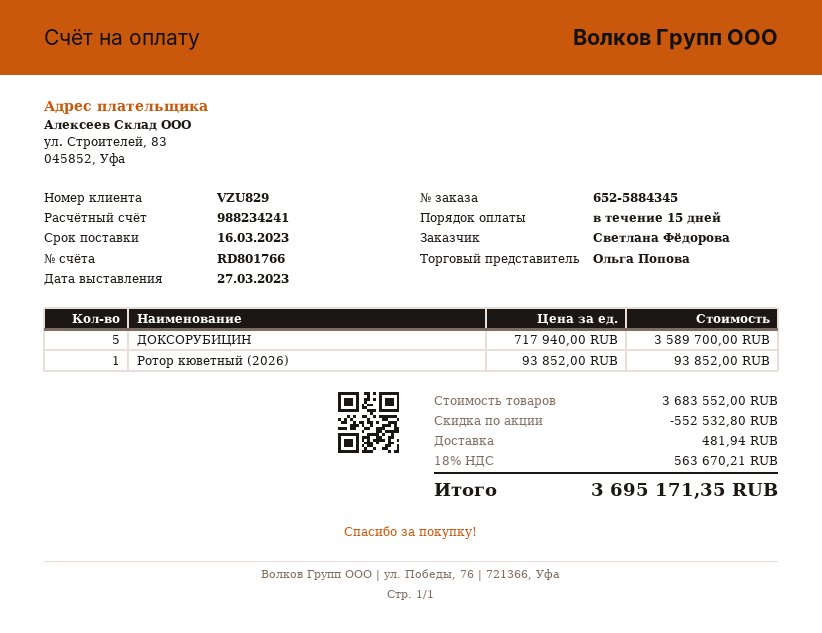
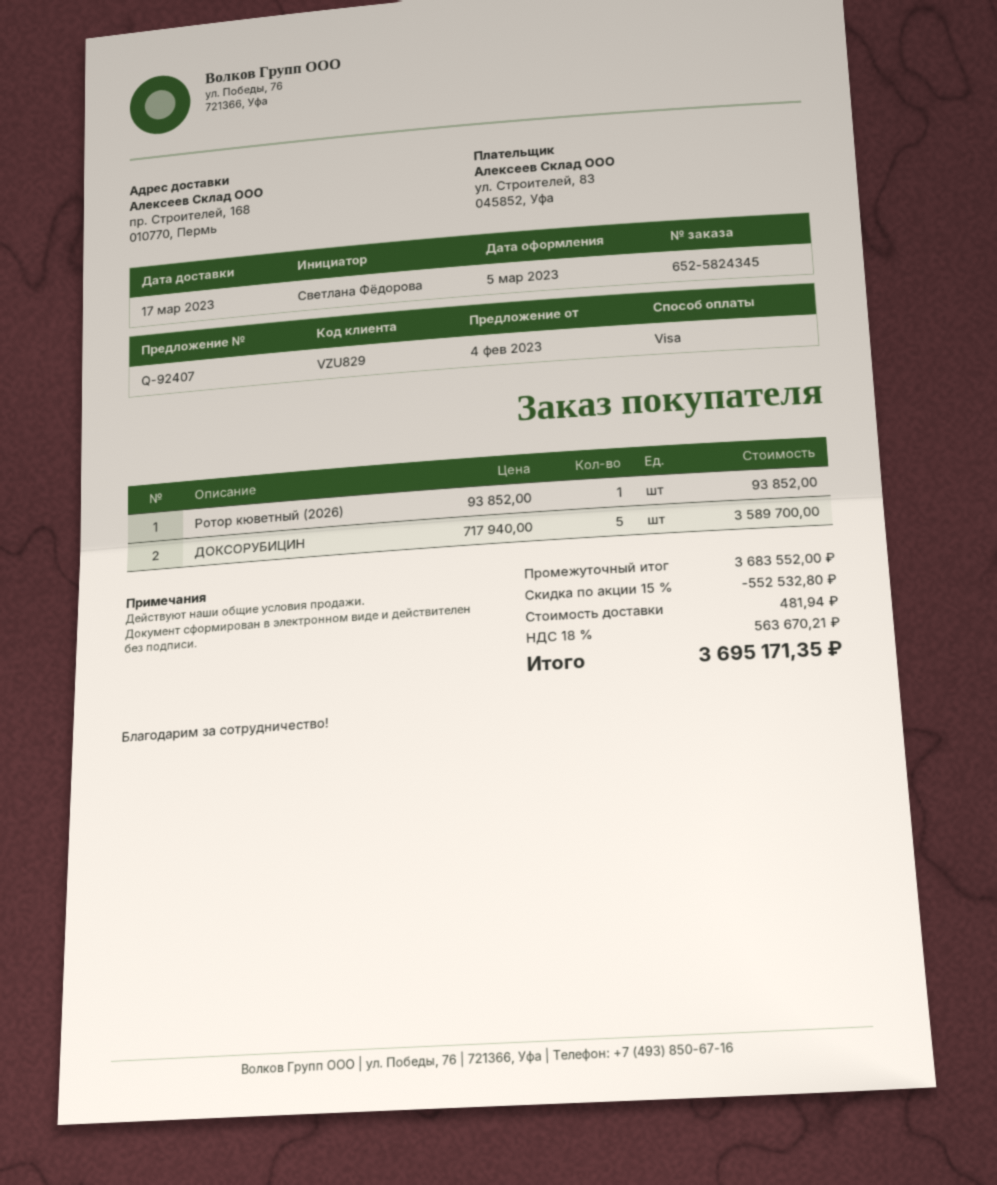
order number: 652-5884345 -> 652-5824345
delivery date: 2023-03-16 -> 2023-03-17

